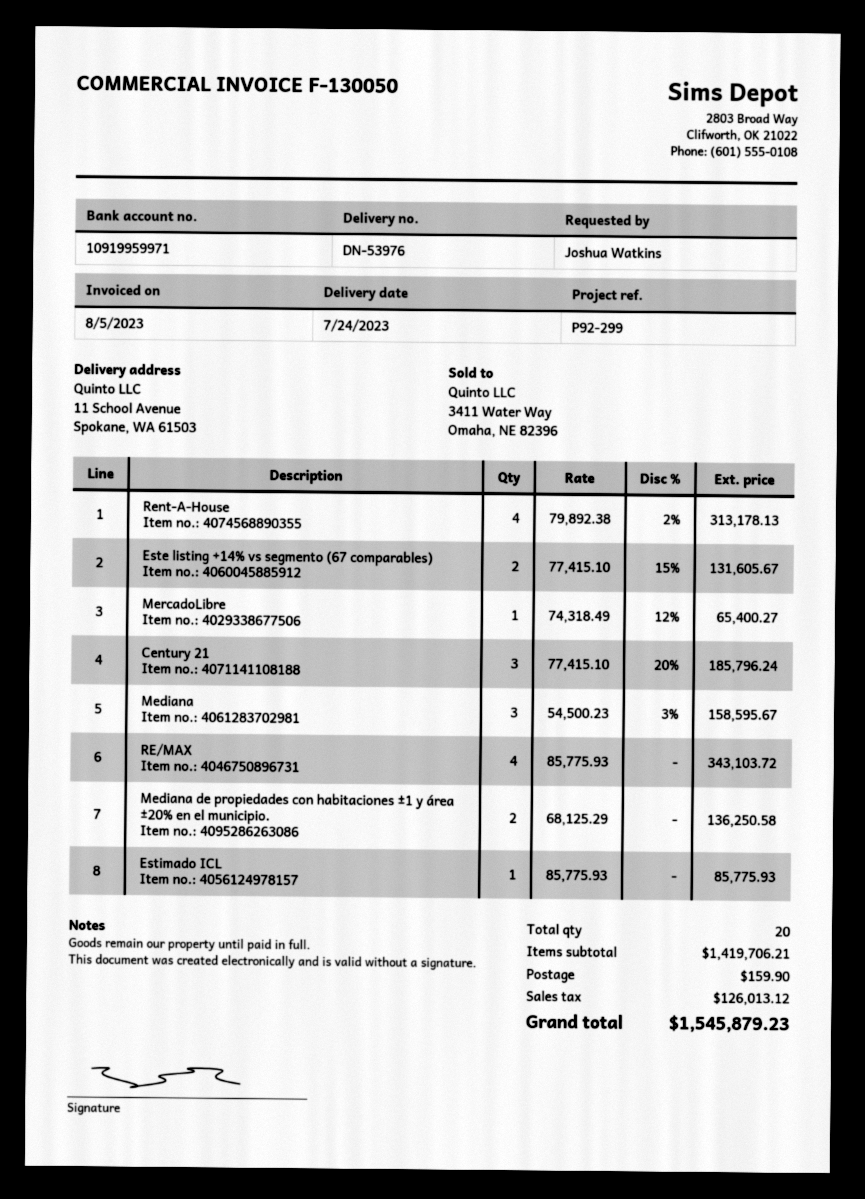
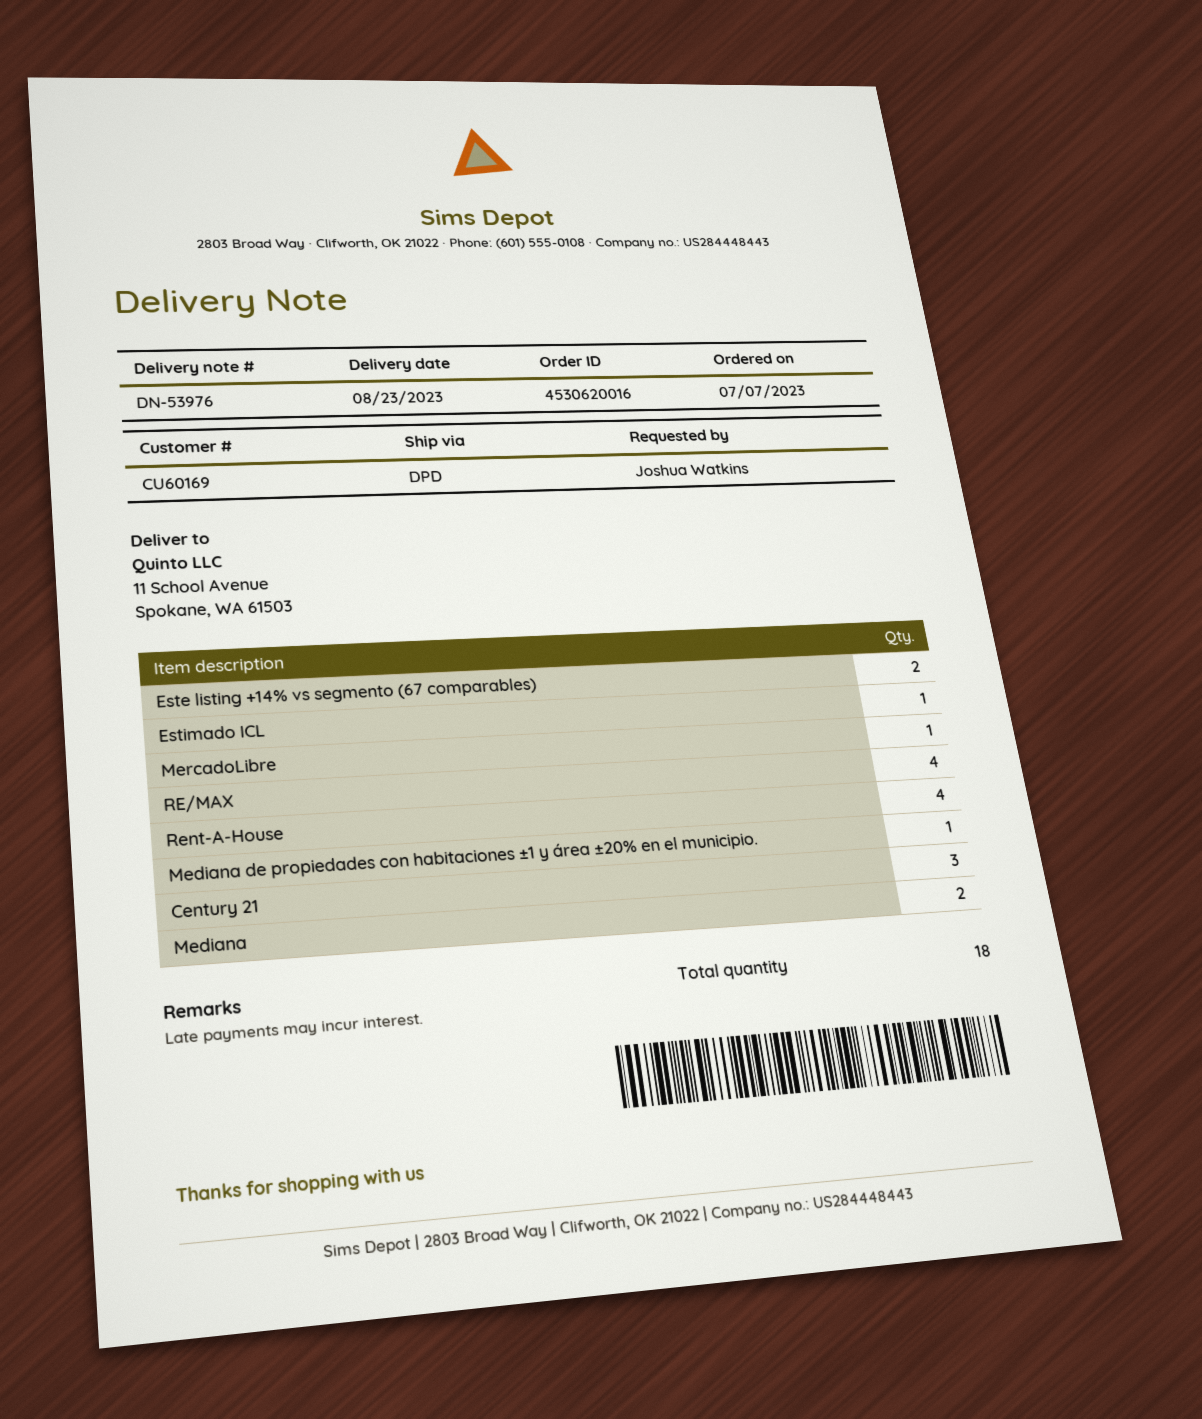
delivery date: 2023-07-24 -> 2023-08-23
Mediana: 3 -> 2
Mediana de propiedades con habitaciones ±1 y área ±20% en el municipio.: 2 -> 1
total quantity: 20 -> 18

